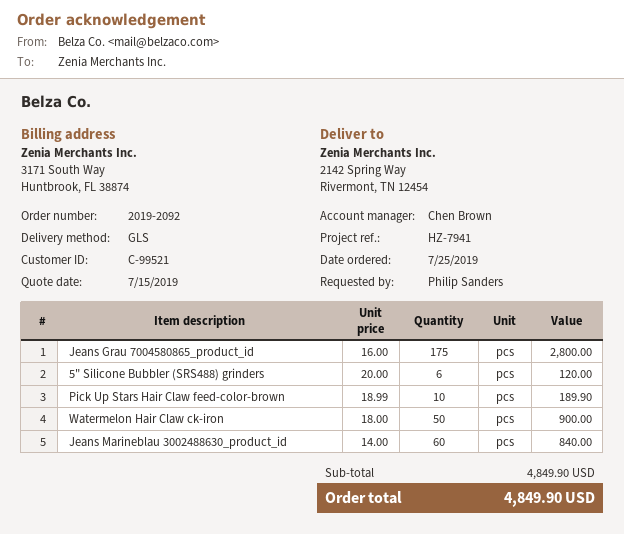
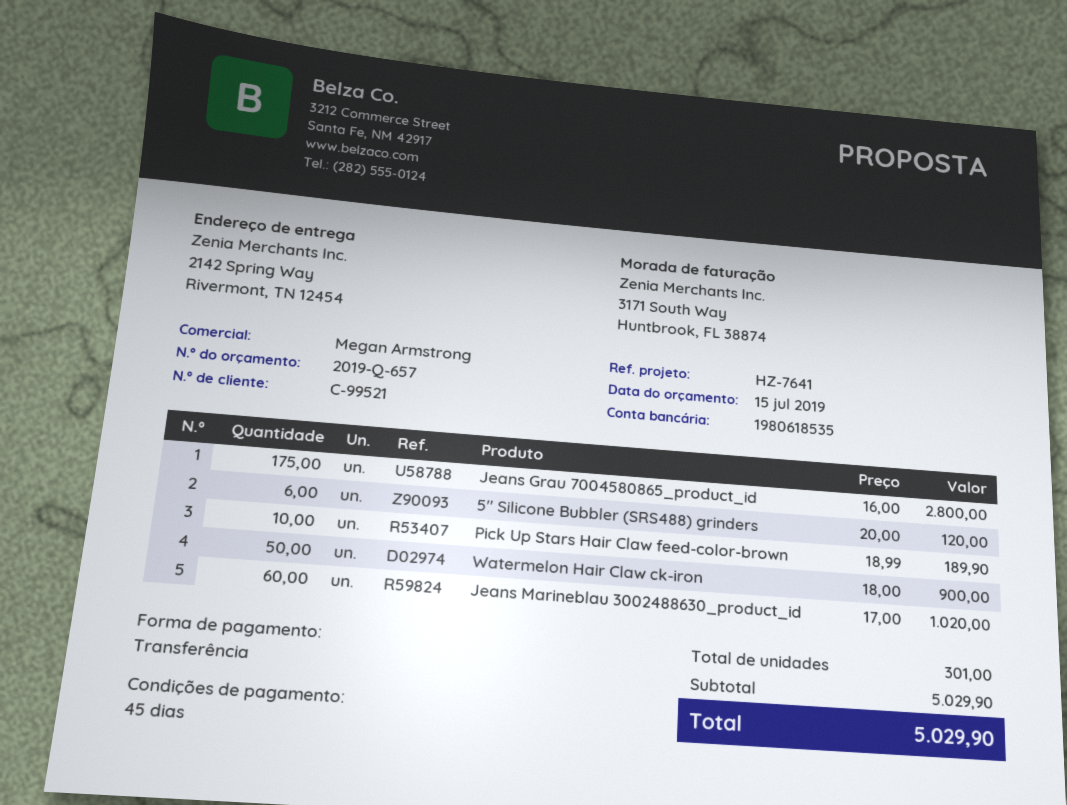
reference: HZ-7941 -> HZ-7641
sales rep: Chen Brown -> Megan Armstrong
Jeans Marineblau 3002488630_product_id: 60 x 14.00 = 840.00 -> 60 x 17.00 = 1020.00
subtotal: 4849.90 -> 5029.90
total: 4849.90 -> 5029.90

